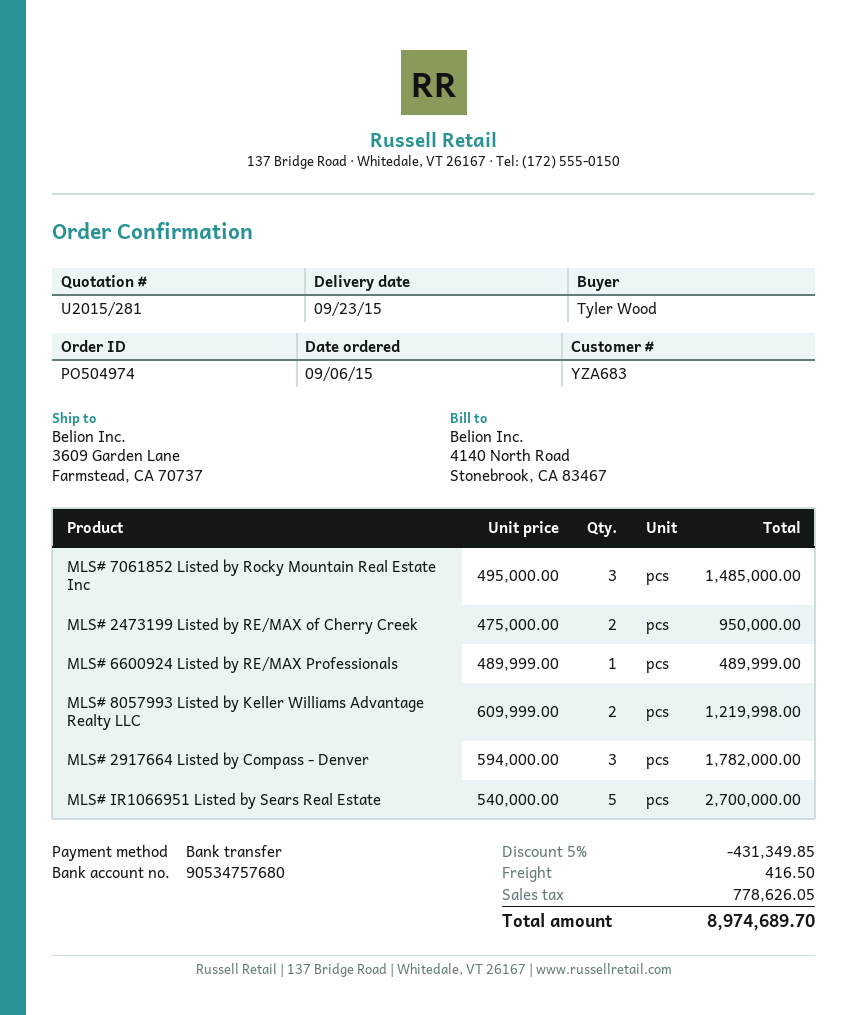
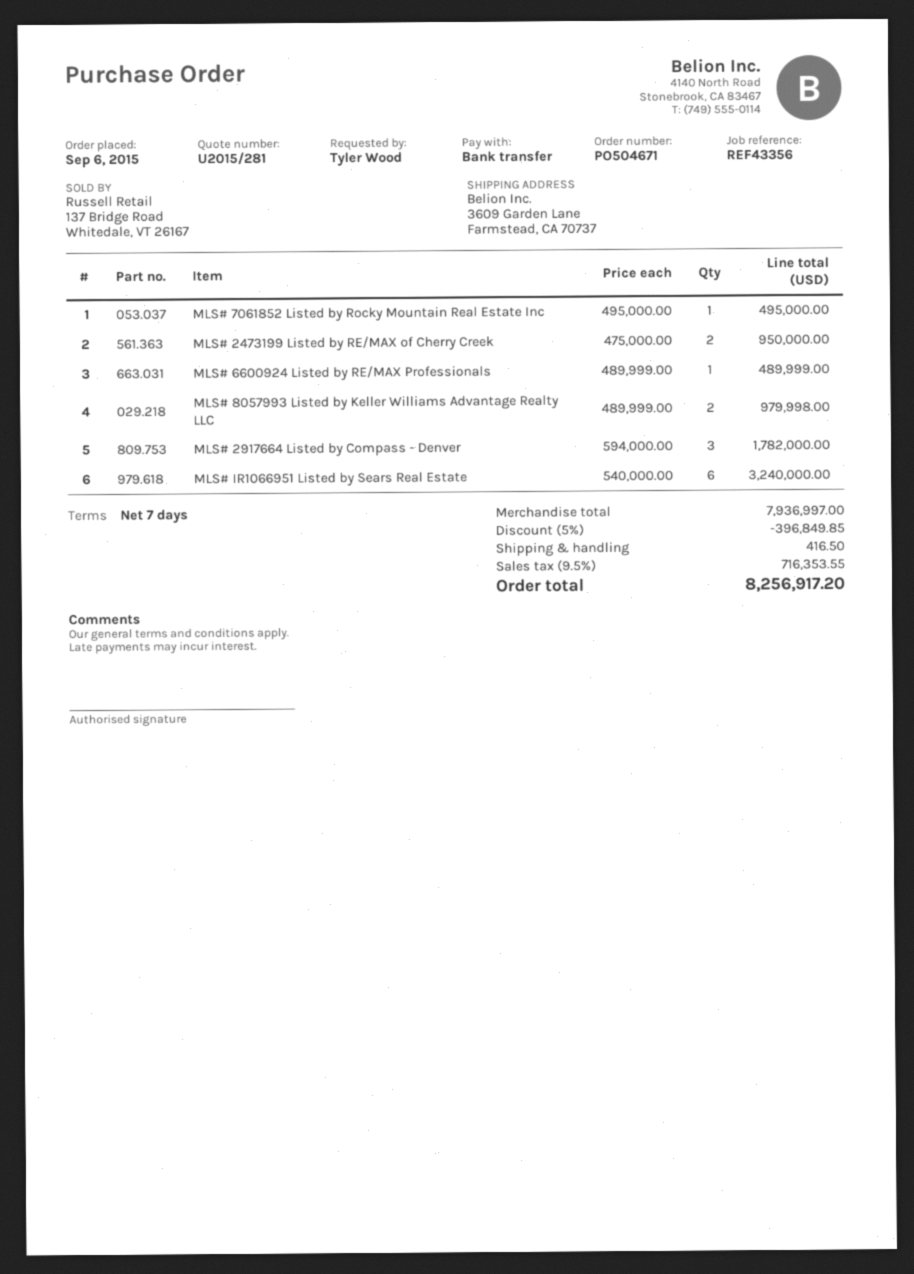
order number: PO504974 -> PO504671
MLS# 7061852 Listed by Rocky Mountain Real Estate Inc: 3 x 495000.00 = 1485000.00 -> 1 x 495000.00 = 495000.00
MLS# 8057993 Listed by Keller Williams Advantage Realty LLC: 2 x 609999.00 = 1219998.00 -> 2 x 489999.00 = 979998.00
MLS# IR1066951 Listed by Sears Real Estate: 5 x 540000.00 = 2700000.00 -> 6 x 540000.00 = 3240000.00
discount: 5% = 431349.85 -> 5% = 396849.85
tax: 778626.05 -> 716353.55
total: 8974689.70 -> 8256917.20

